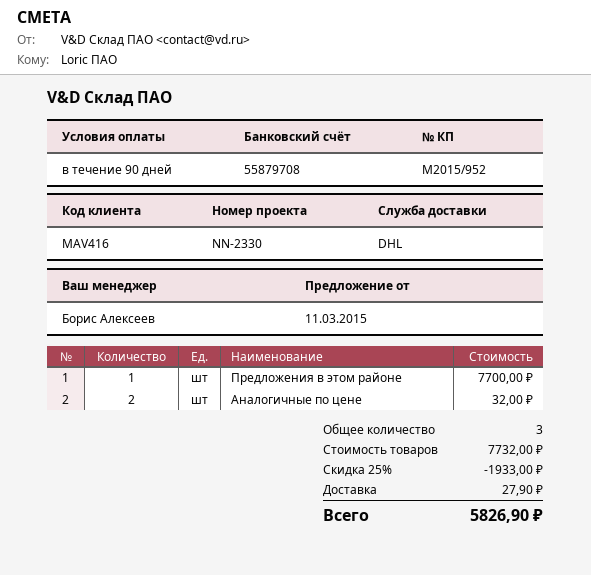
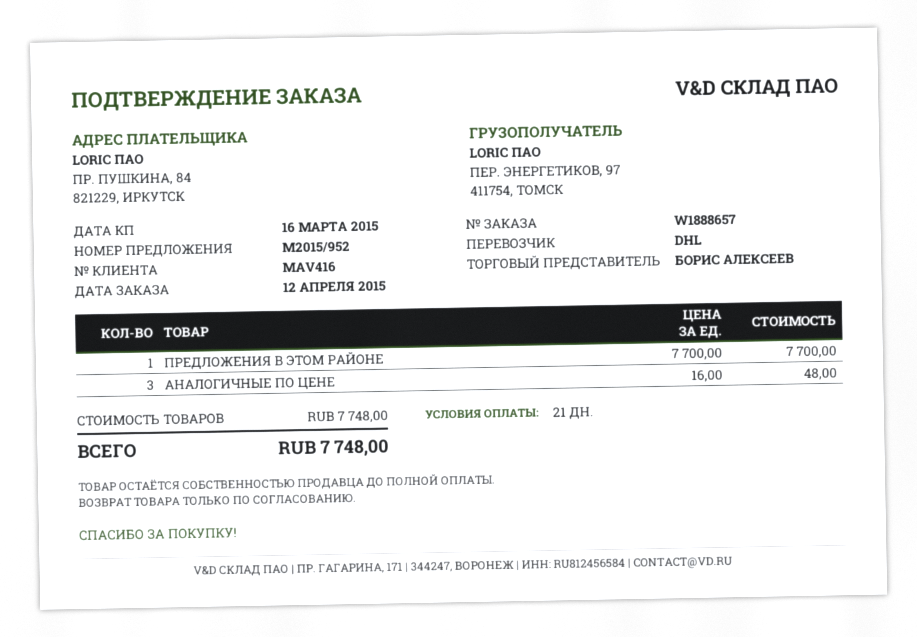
quote date: 2015-03-11 -> 2015-03-16
payment terms: 90 days -> 21 days
Аналогичные по цене: 2 for 32.00 -> 3 for 48.00
subtotal: 7732.00 -> 7748.00
discount: 25% = 1933.00 -> none
shipping: 27.90 -> none
total: 5826.90 -> 7748.00

